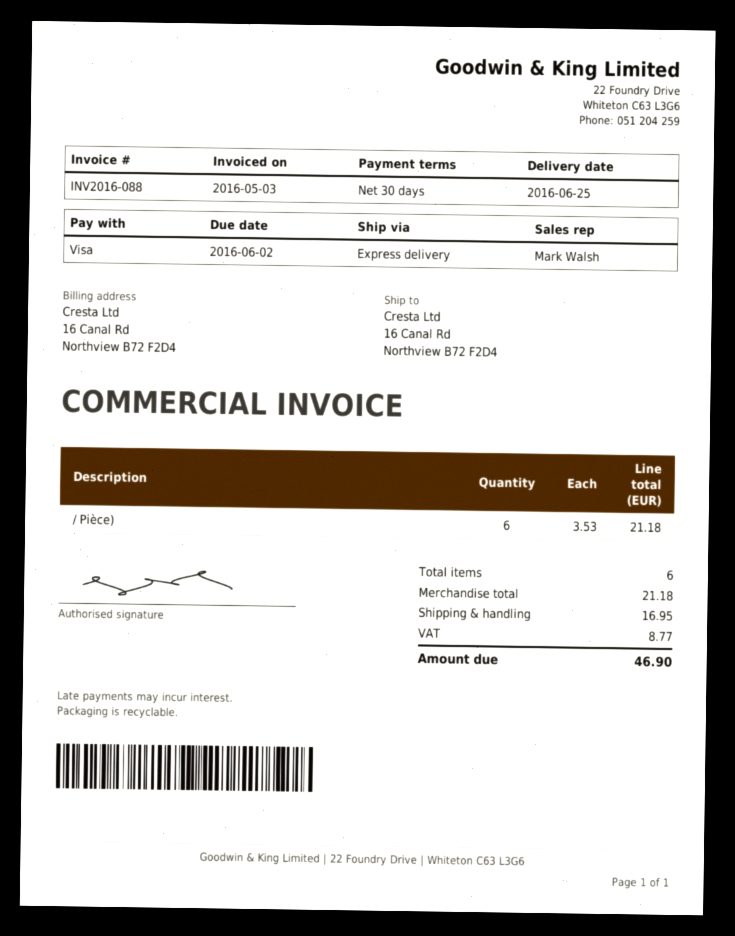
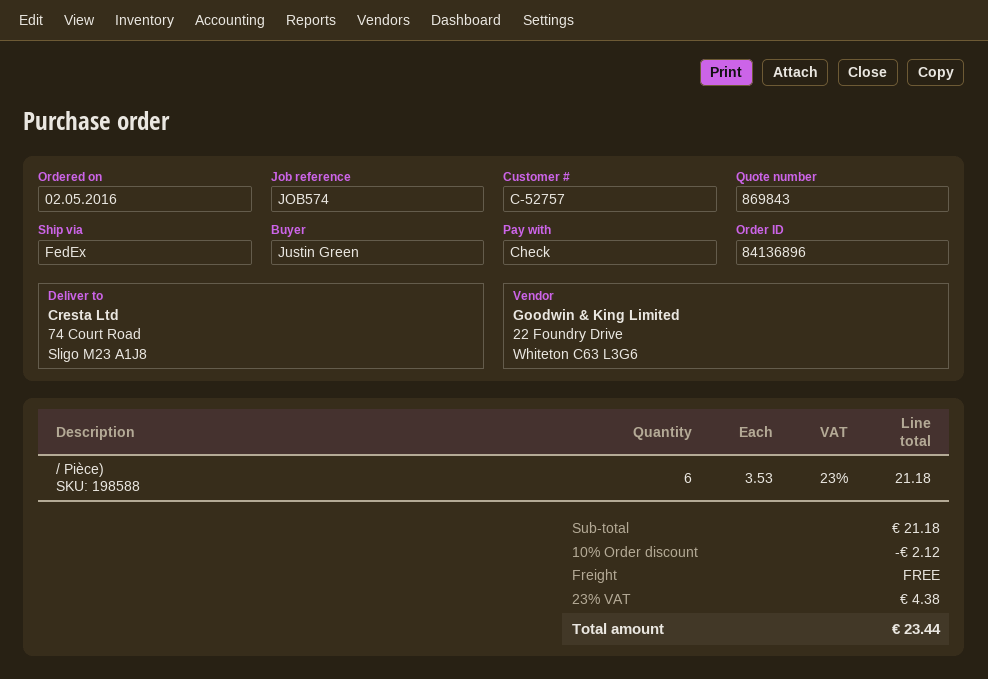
payment method: Visa -> cheque
shipping method: express -> FedEx
ship to: 16 Canal Rd, Northview B72 F2D4 -> 74 Court Road, Sligo M23 A1J8
discount: none -> 10% = 2.12
shipping: 16.95 -> 0.00
tax: 8.77 -> 4.38
total: 46.90 -> 23.44

